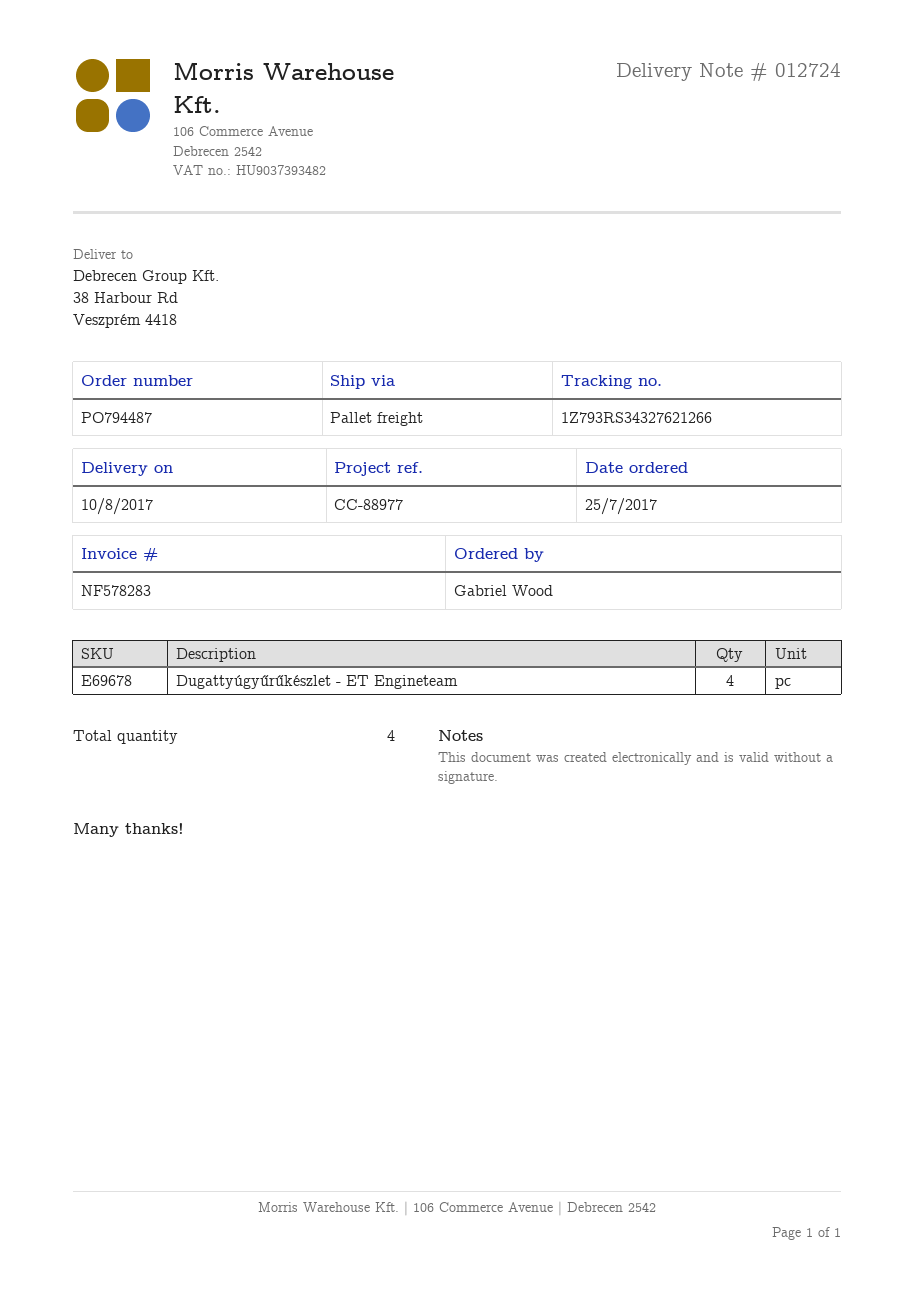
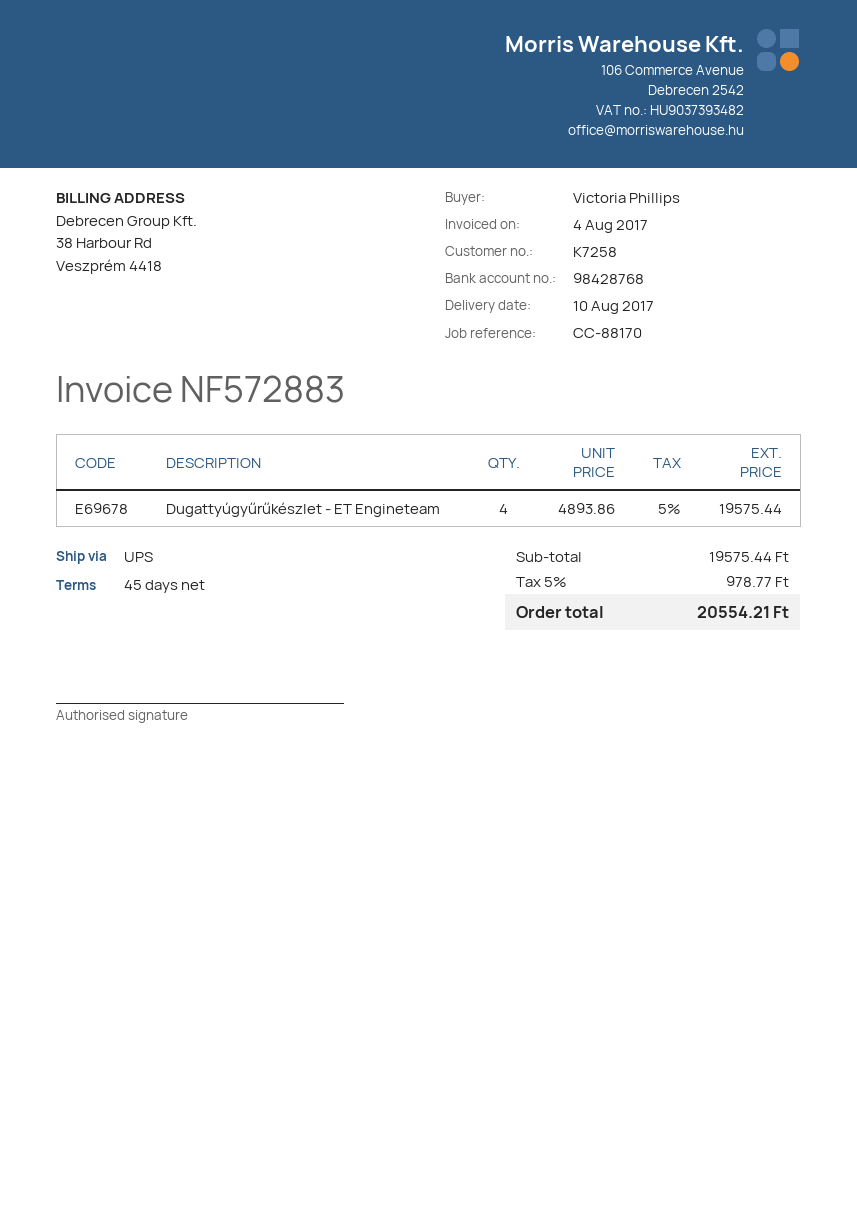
invoice number: NF578283 -> NF572883
reference: CC-88977 -> CC-88170
ordered by: Gabriel Wood -> Victoria Phillips
shipping method: pallet freight -> UPS

